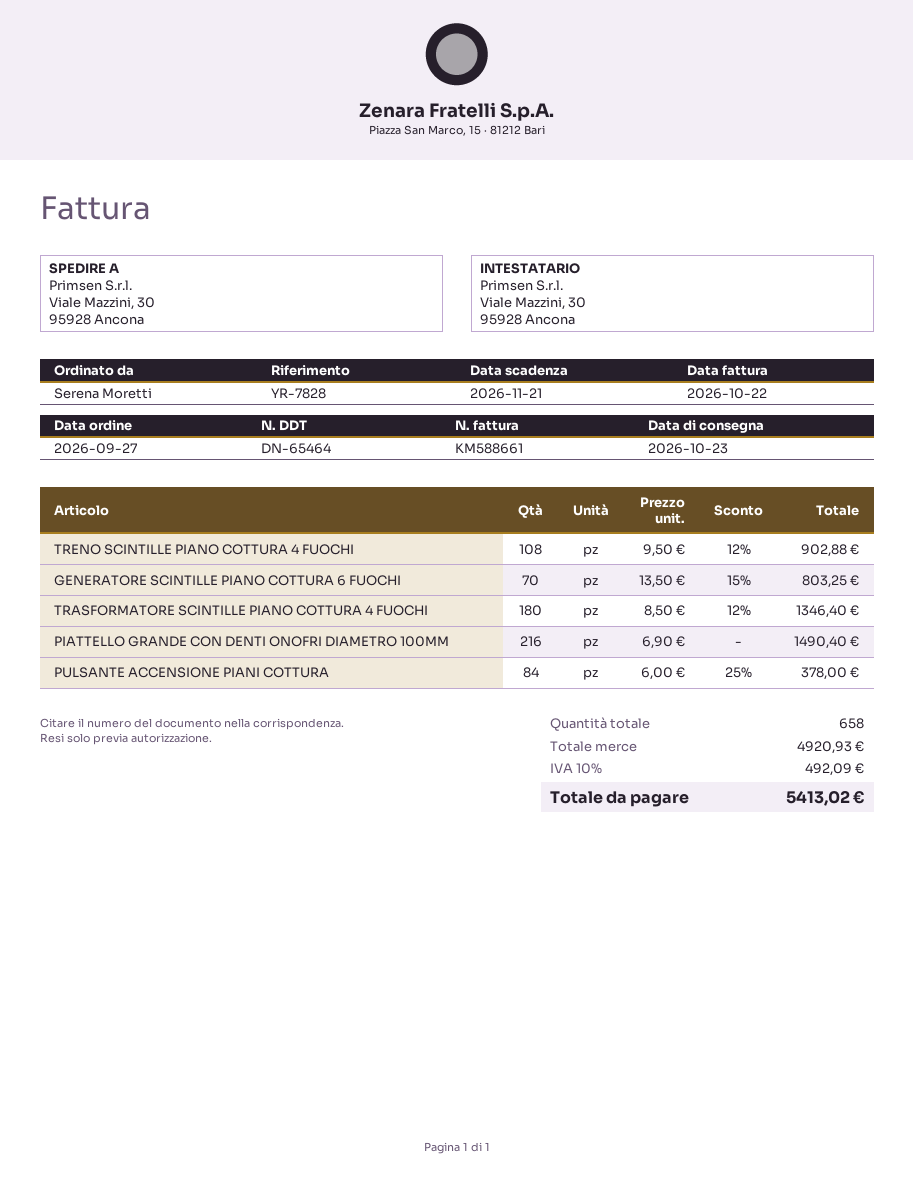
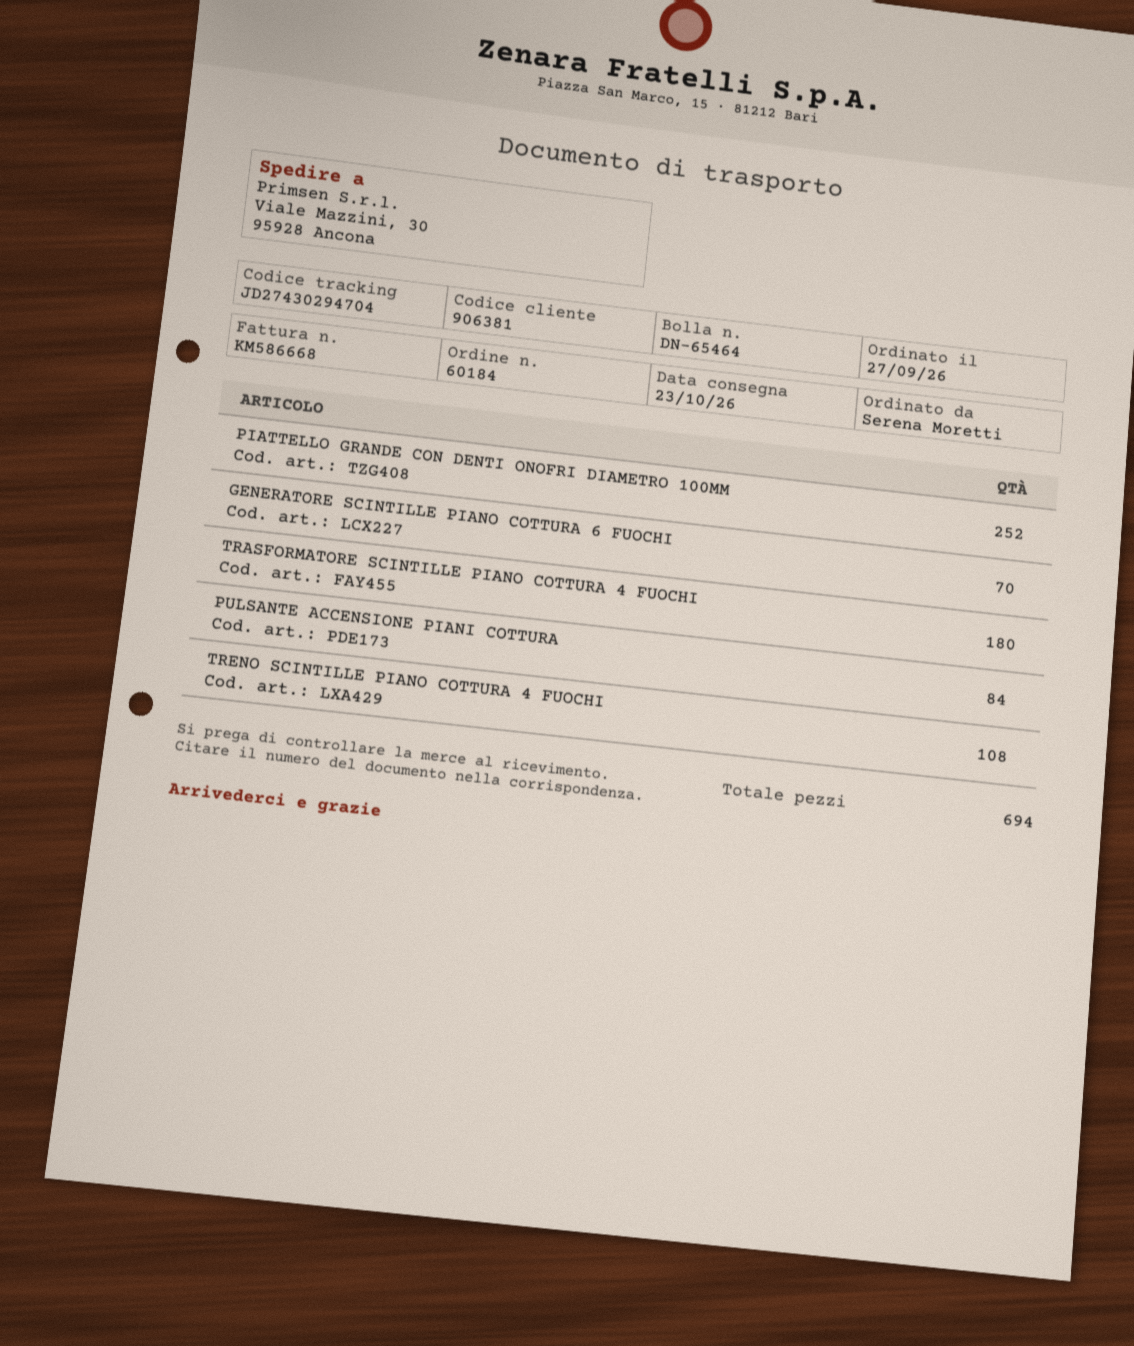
invoice number: KM588661 -> KM586668
PIATTELLO GRANDE CON DENTI ONOFRI DIAMETRO 100MM: 216 -> 252
total quantity: 658 -> 694

